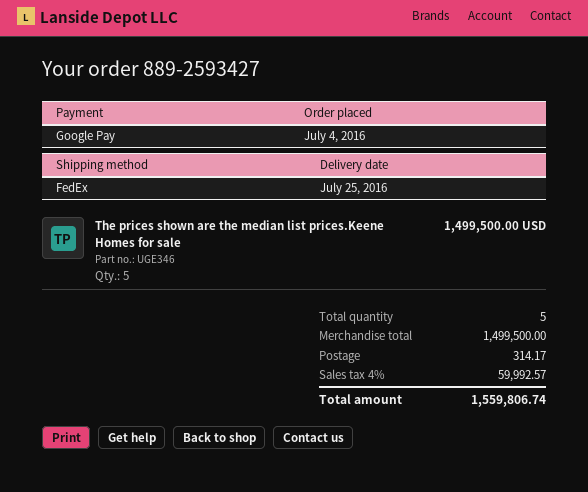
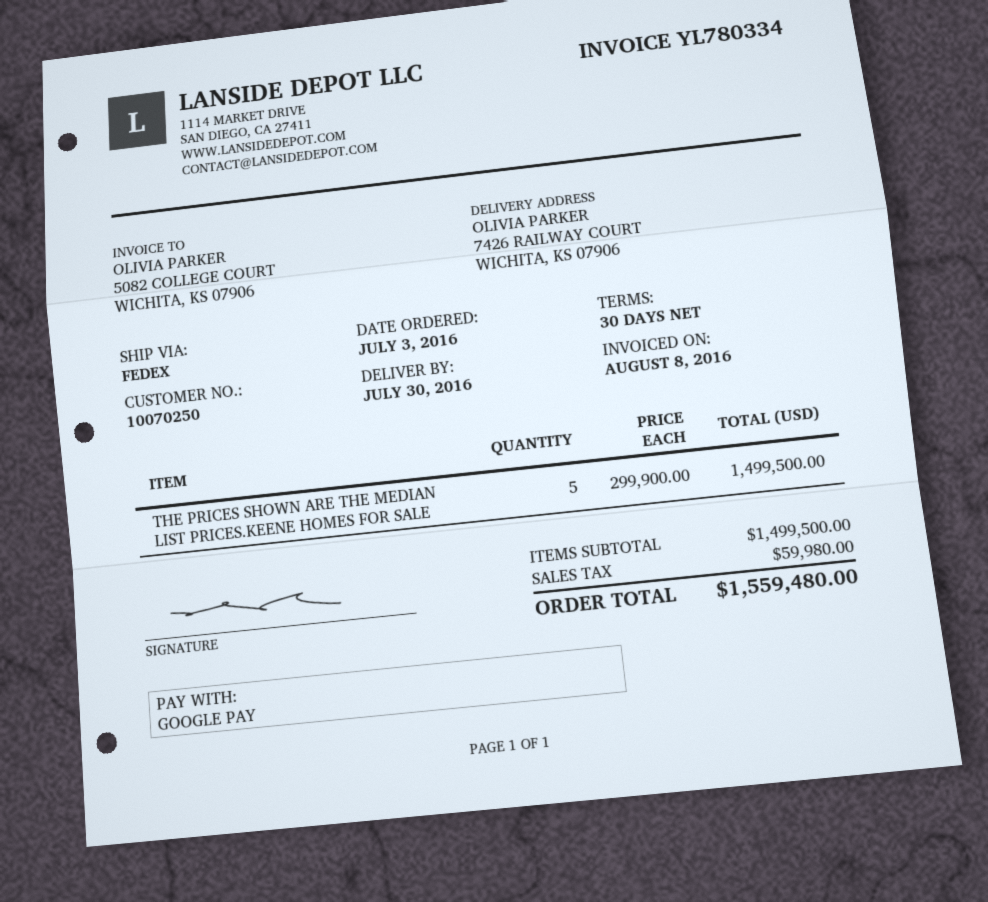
order date: 2016-07-04 -> 2016-07-03
delivery date: 2016-07-25 -> 2016-07-30
shipping: 314.17 -> none
tax: 59992.57 -> 59980.00
total: 1559806.74 -> 1559480.00

